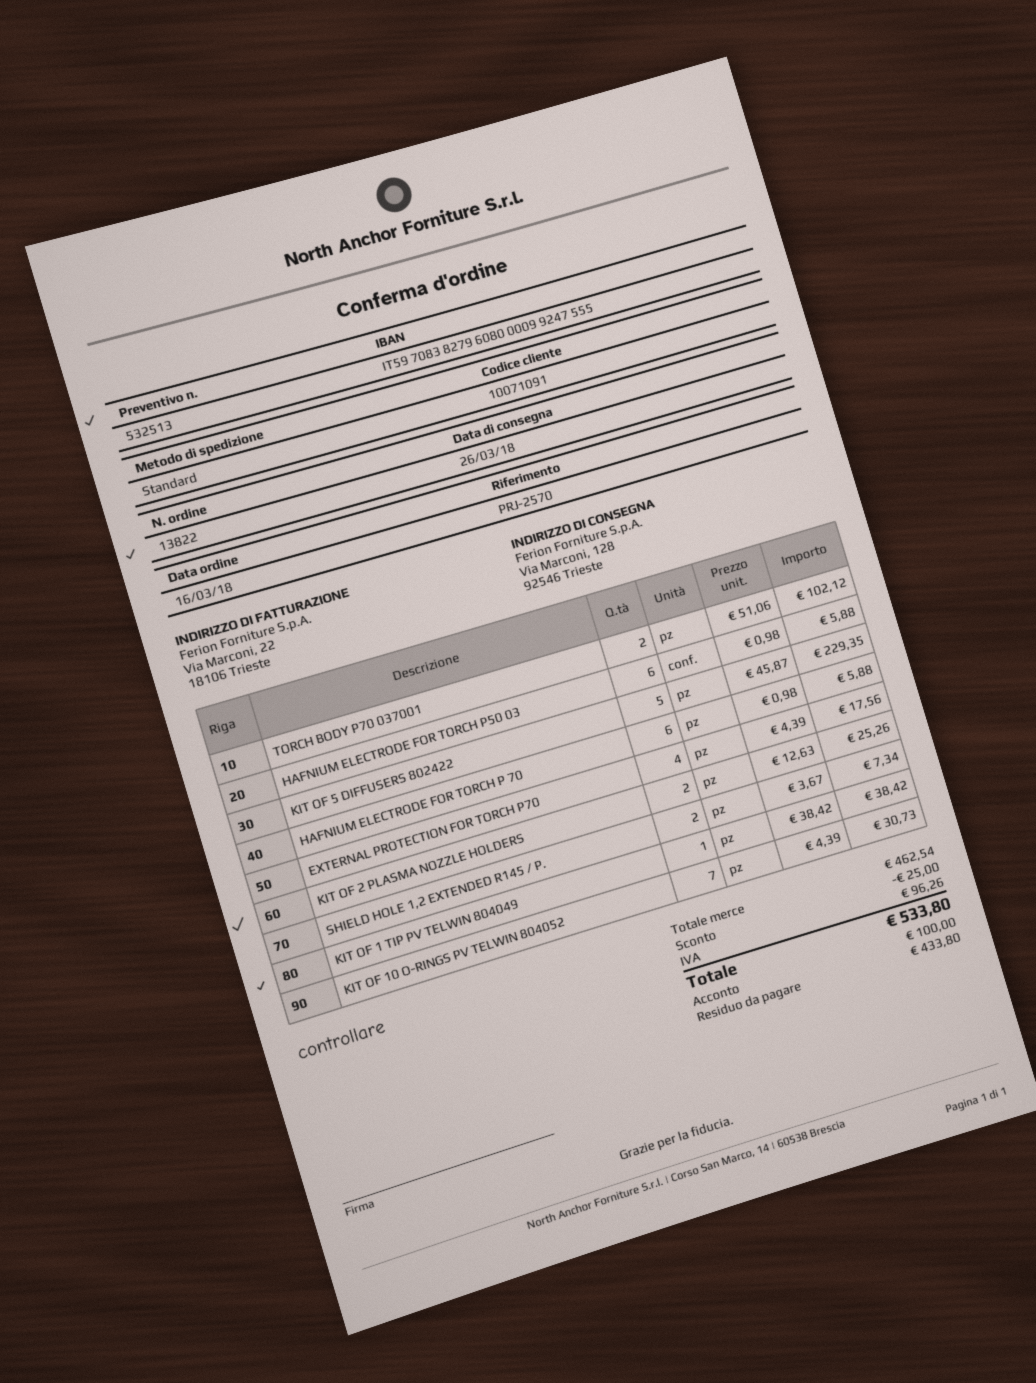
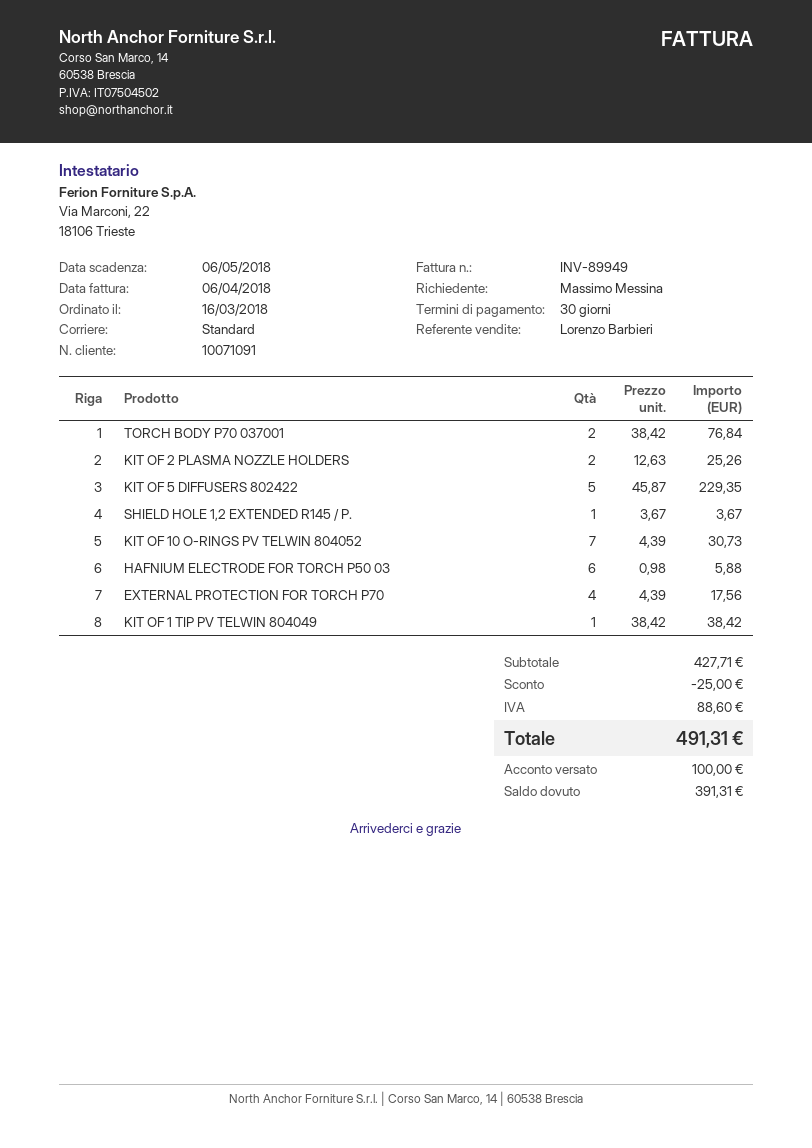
TORCH BODY P70 037001: 2 x 51.06 = 102.12 -> 2 x 38.42 = 76.84
HAFNIUM ELECTRODE FOR TORCH P 70: 6 x 0.98 = 5.88 -> none
SHIELD HOLE 1,2 EXTENDED R145 / P.: 2 x 3.67 = 7.34 -> 1 x 3.67 = 3.67
subtotal: 462.54 -> 427.71
tax: 96.26 -> 88.60
total: 533.80 -> 491.31
balance: 433.80 -> 391.31

